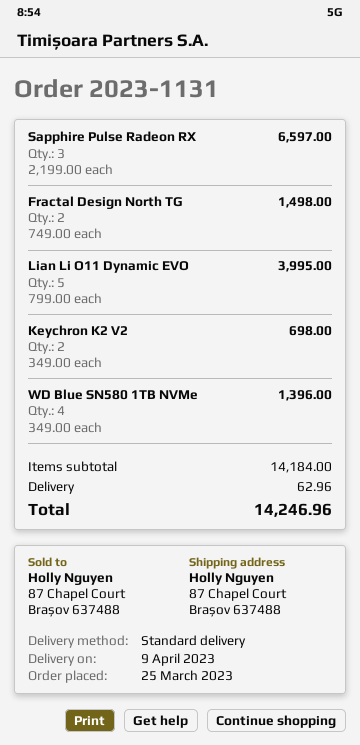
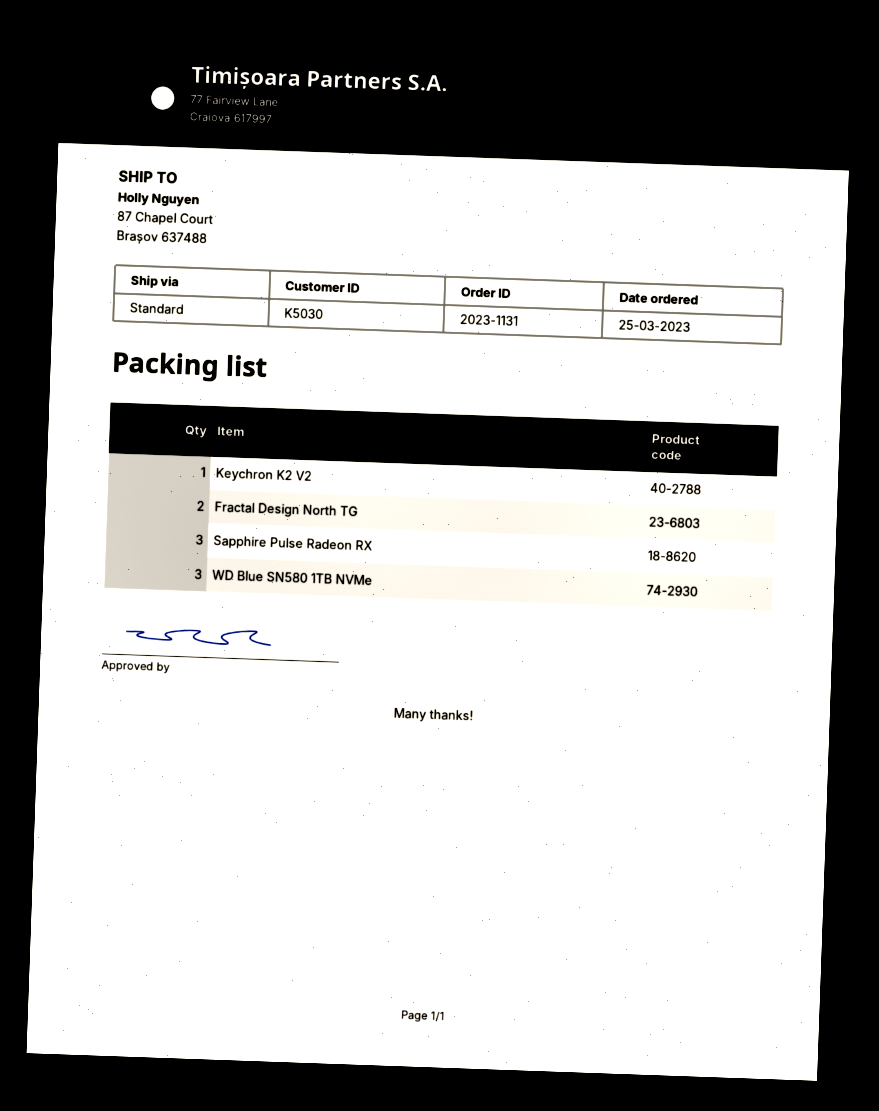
Lian Li O11 Dynamic EVO: 5 -> none
Keychron K2 V2: 2 -> 1
WD Blue SN580 1TB NVMe: 4 -> 3

